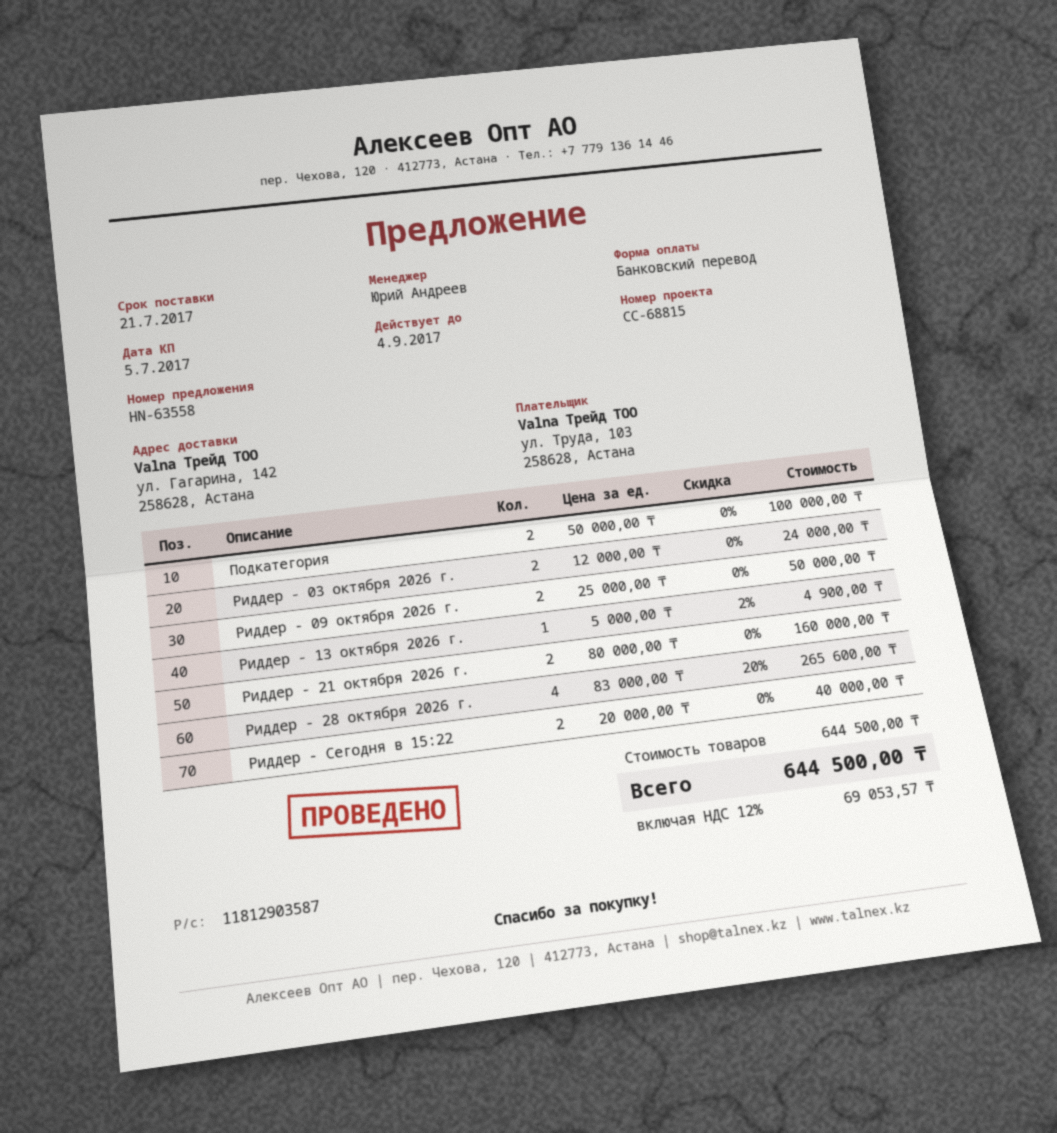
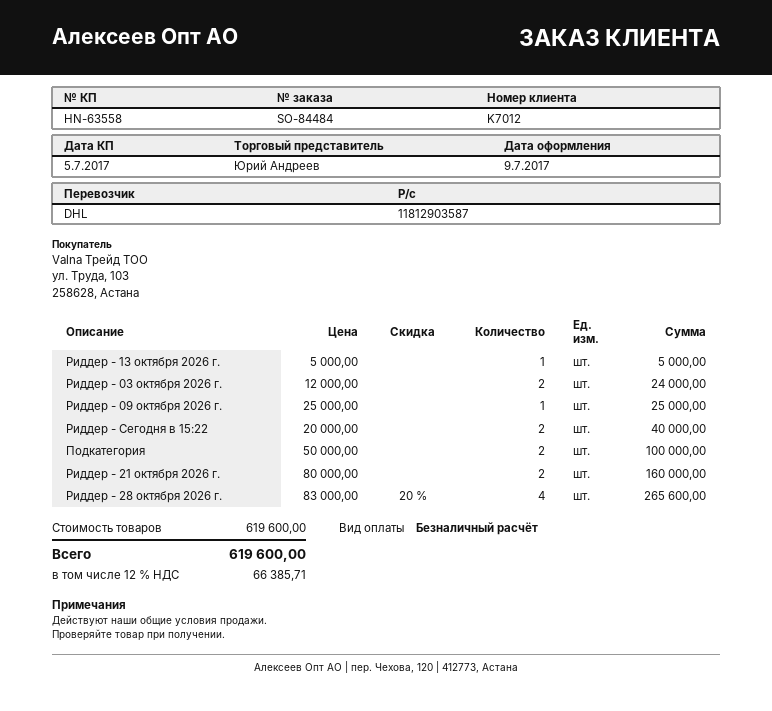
Риддер - 09 октября 2026 г.: 2 x 25000.00 = 50000.00 -> 1 x 25000.00 = 25000.00
Риддер - 13 октября 2026 г.: 1 x 5000.00 - 2% = 4900.00 -> 1 x 5000.00 = 5000.00
subtotal: 644500.00 -> 619600.00
tax: 12% = 69053.57 -> 12% = 66385.71
total: 644500.00 -> 619600.00

